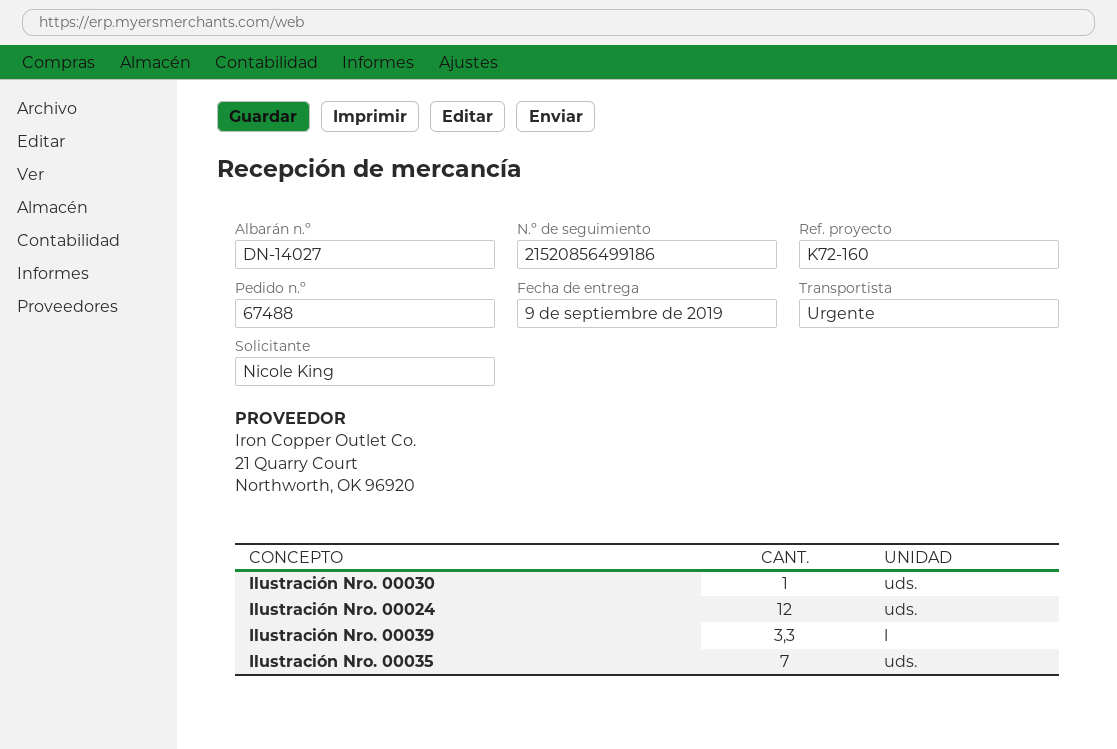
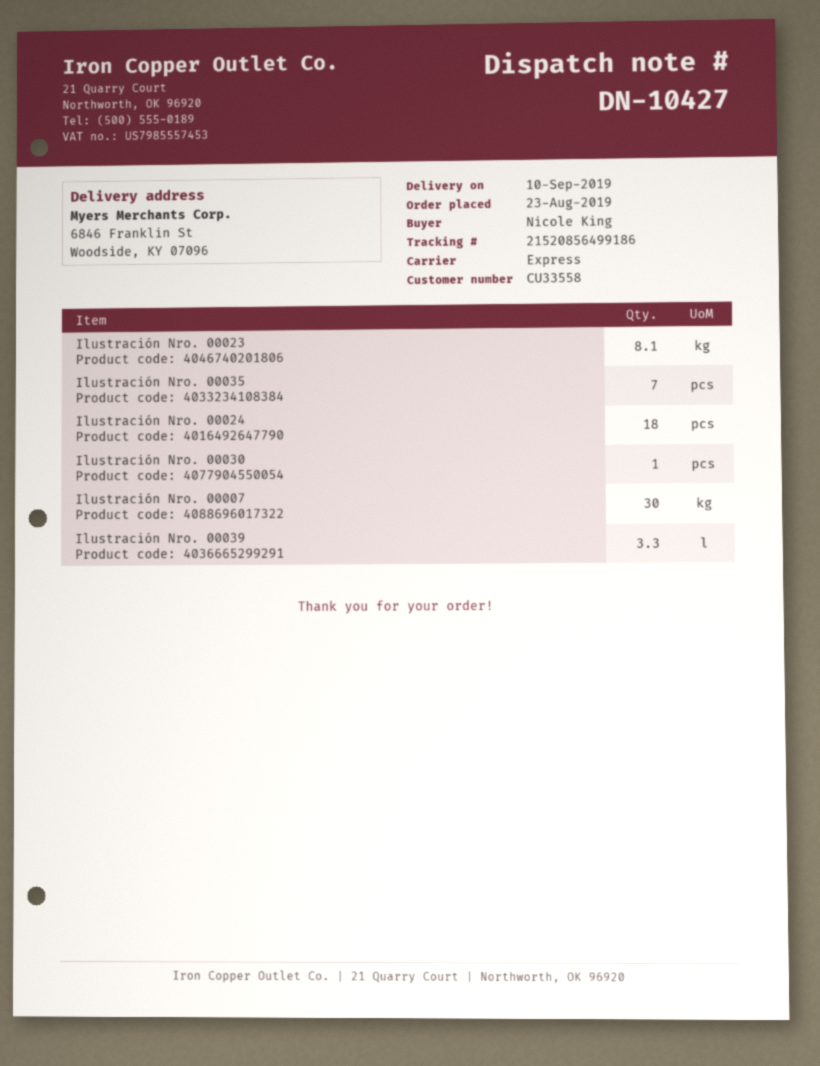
delivery note number: DN-14027 -> DN-10427
delivery date: 2019-09-09 -> 2019-09-10
Ilustración Nro. 00024: 12 -> 18
Ilustración Nro. 00023: none -> 8.1
Ilustración Nro. 00007: none -> 30

